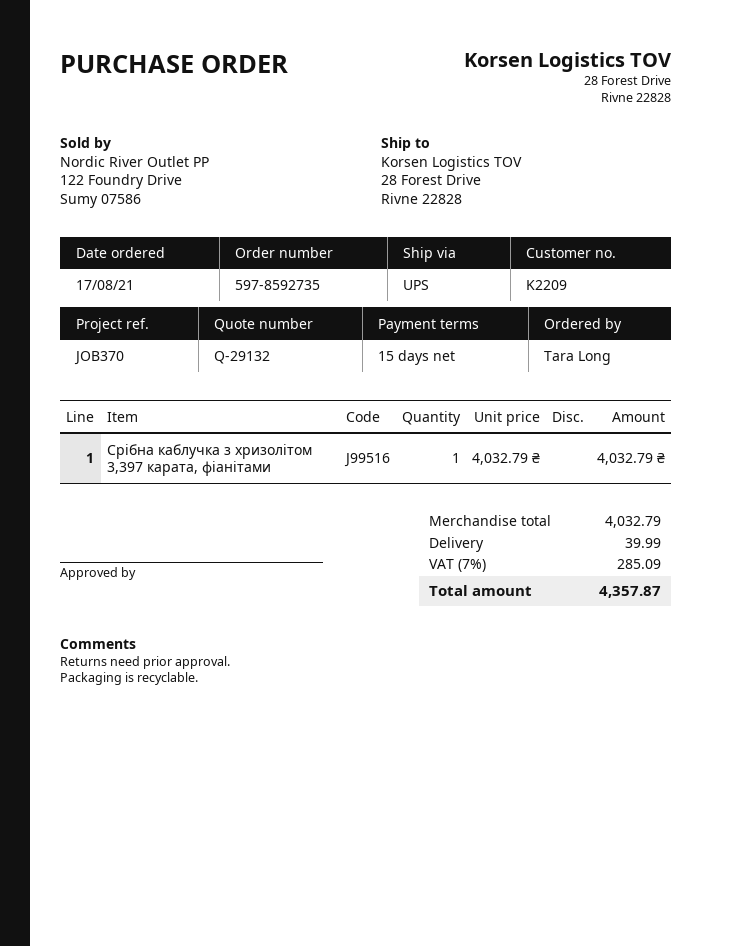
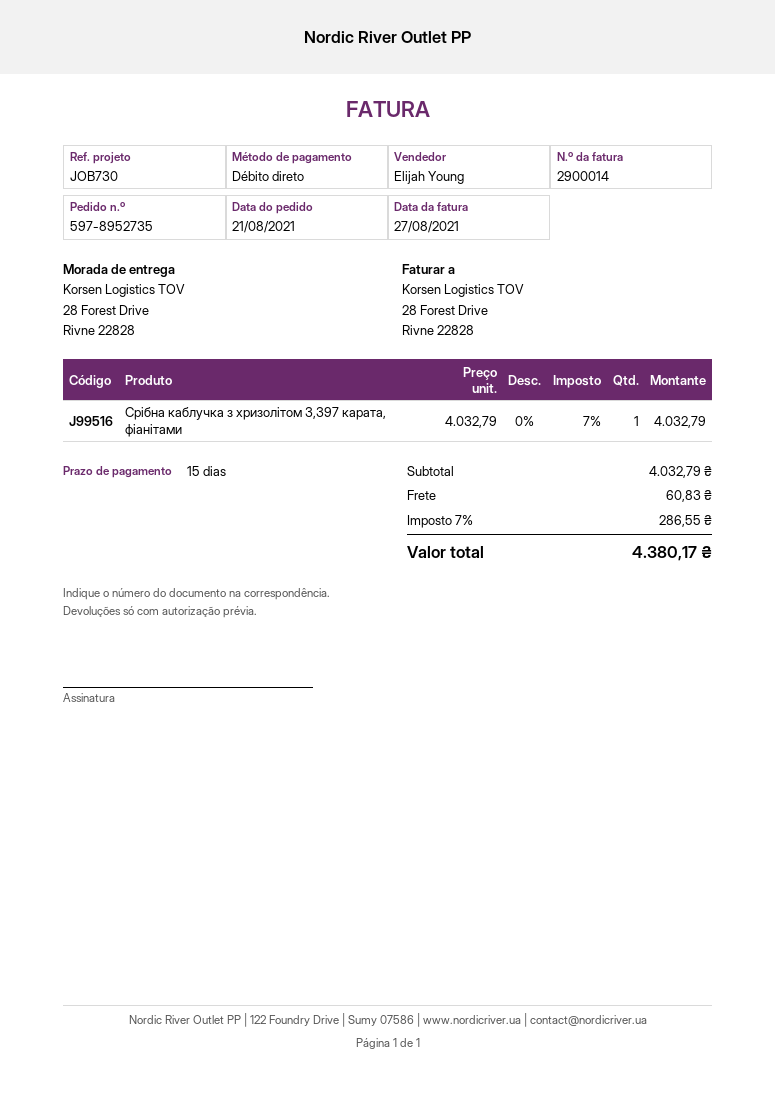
order number: 597-8592735 -> 597-8952735
order date: 2021-08-17 -> 2021-08-21
reference: JOB370 -> JOB730
shipping: 39.99 -> 60.83
tax: 7% = 285.09 -> 7% = 286.55
total: 4357.87 -> 4380.17

